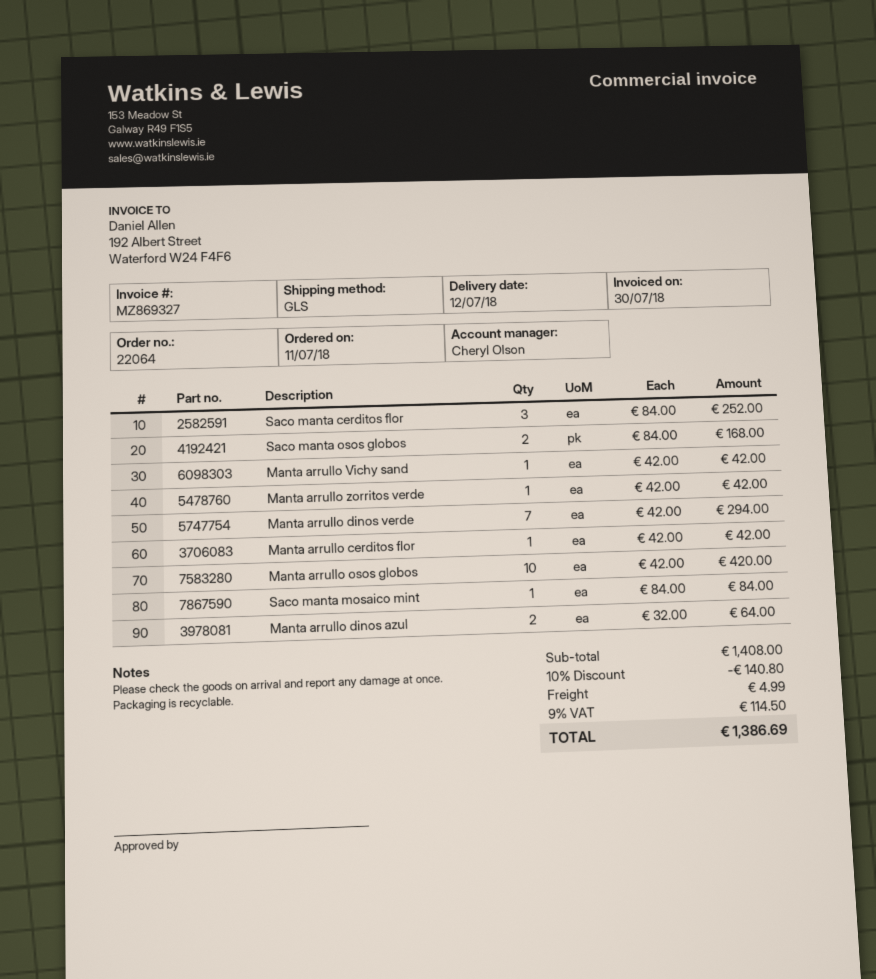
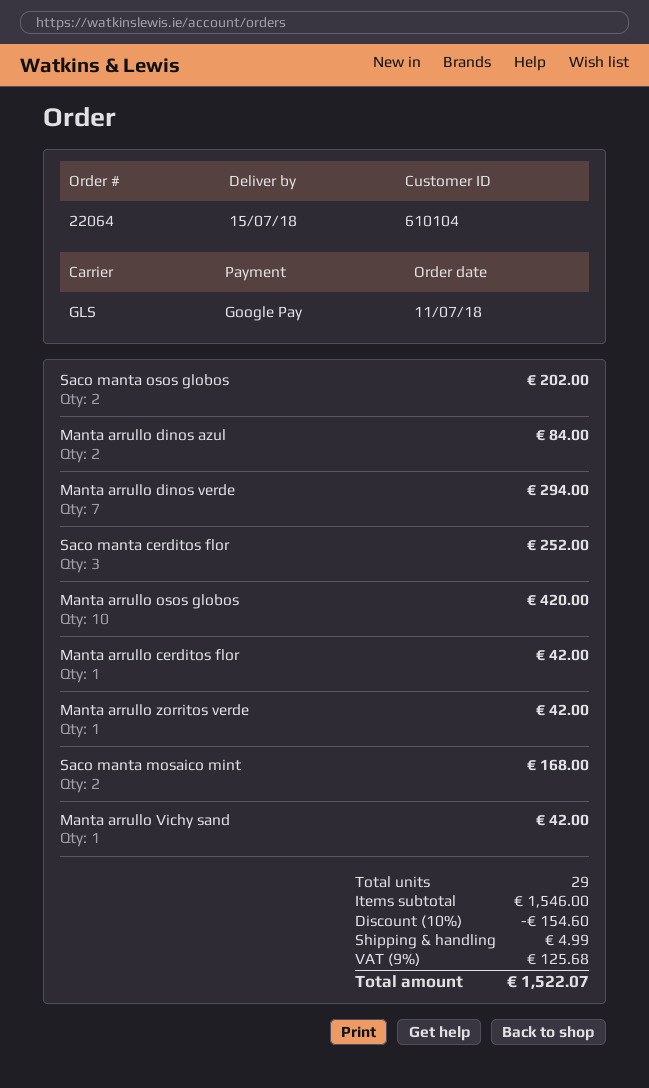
delivery date: 2018-07-12 -> 2018-07-15
Saco manta osos globos: 2 for 168.00 -> 2 for 202.00
Saco manta mosaico mint: 1 for 84.00 -> 2 for 168.00
Manta arrullo dinos azul: 2 for 64.00 -> 2 for 84.00
subtotal: 1408.00 -> 1546.00
discount: 10% = 140.80 -> 10% = 154.60
tax: 9% = 114.50 -> 9% = 125.68
total: 1386.69 -> 1522.07

